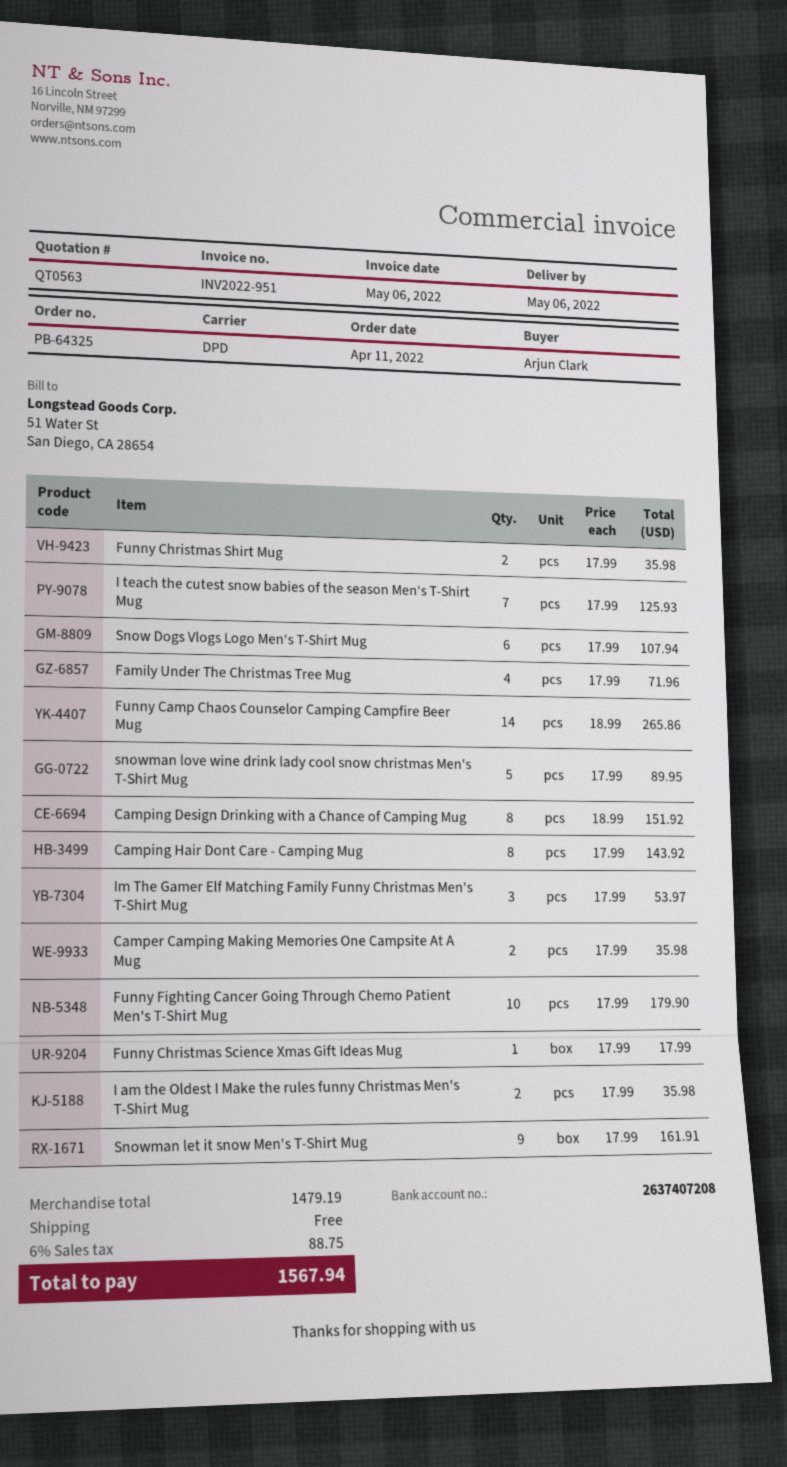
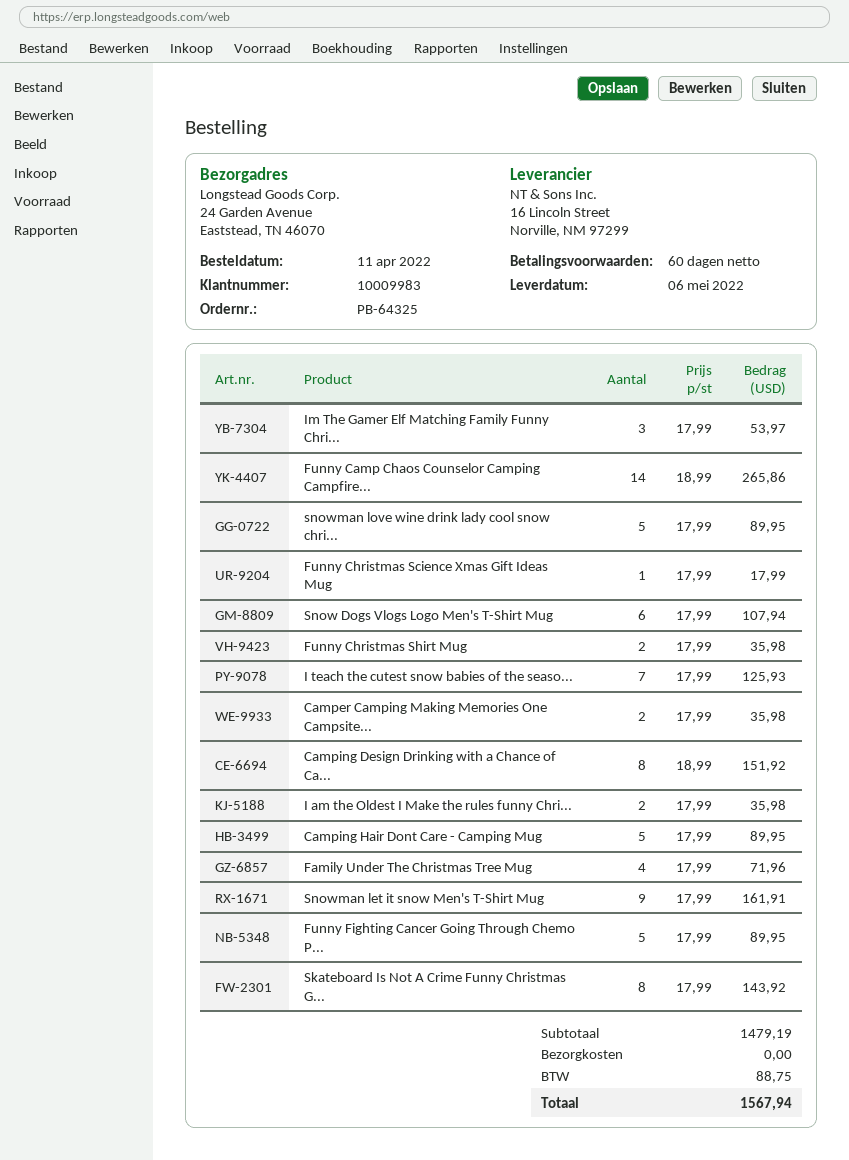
Camping Hair Dont Care - Camping Mug: 8 x 17.99 = 143.92 -> 5 x 17.99 = 89.95
Funny Fighting Cancer Going Through Chemo Patient Men's T-Shirt Mug: 10 x 17.99 = 179.90 -> 5 x 17.99 = 89.95
Skateboard Is Not A Crime Funny Christmas G...: none -> 8 x 17.99 = 143.92

